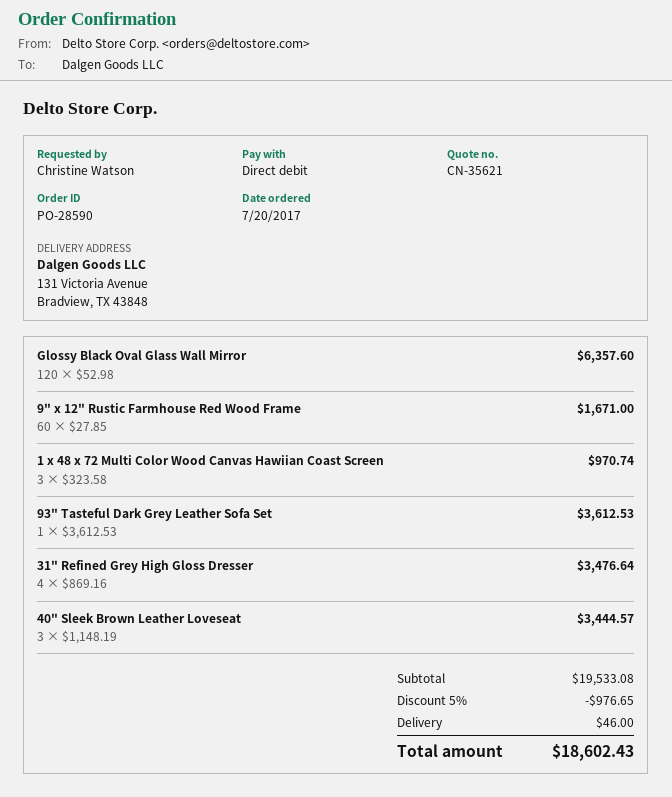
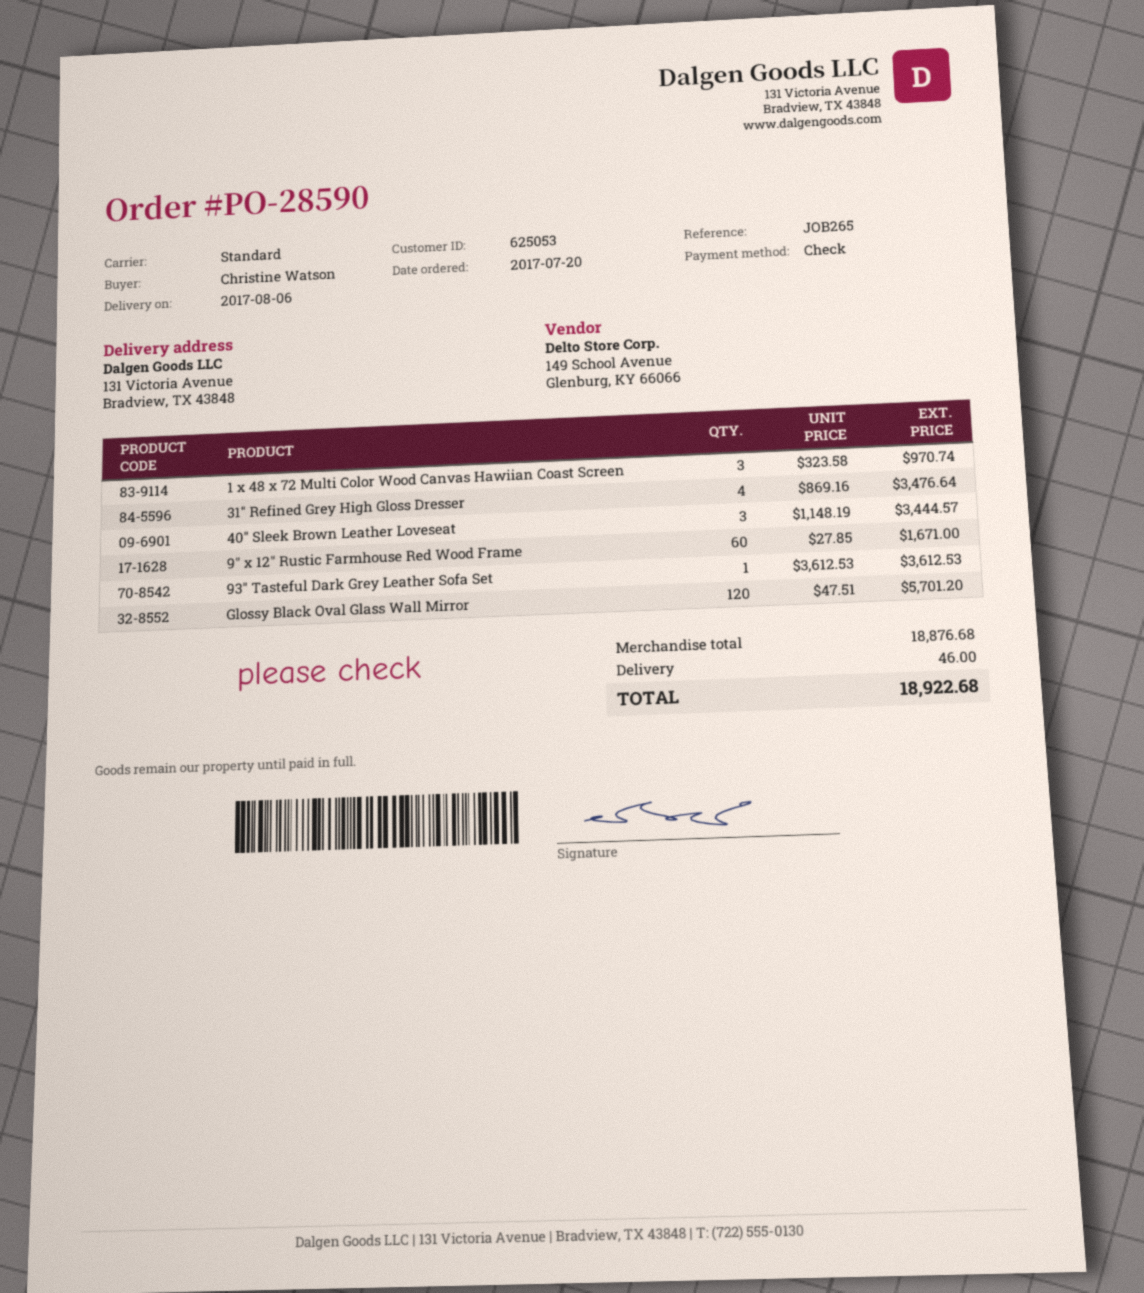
payment method: direct debit -> cheque
Glossy Black Oval Glass Wall Mirror: 120 x 52.98 = 6357.60 -> 120 x 47.51 = 5701.20
subtotal: 19533.08 -> 18876.68
discount: 5% = 976.65 -> none
total: 18602.43 -> 18922.68

